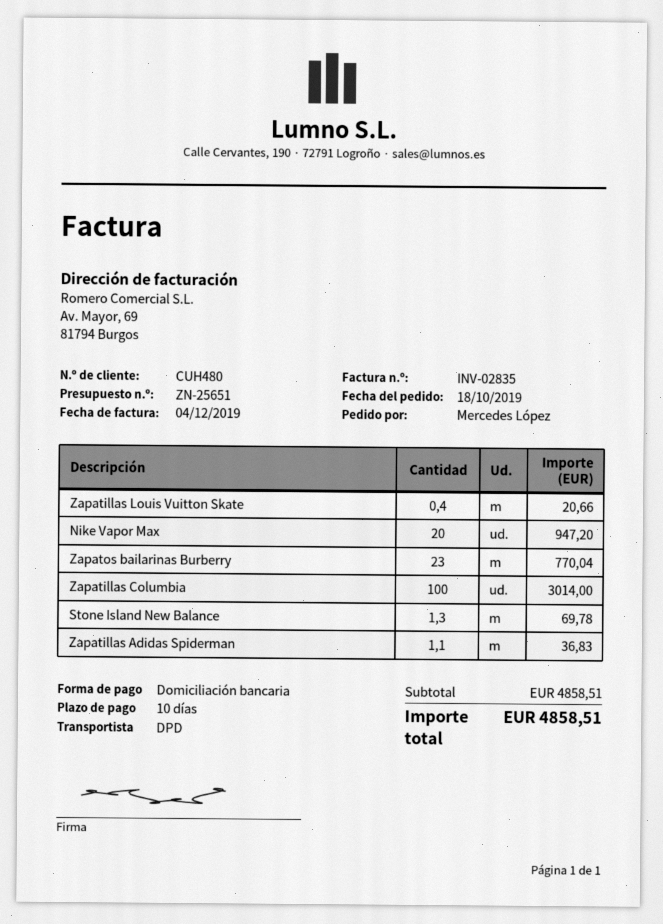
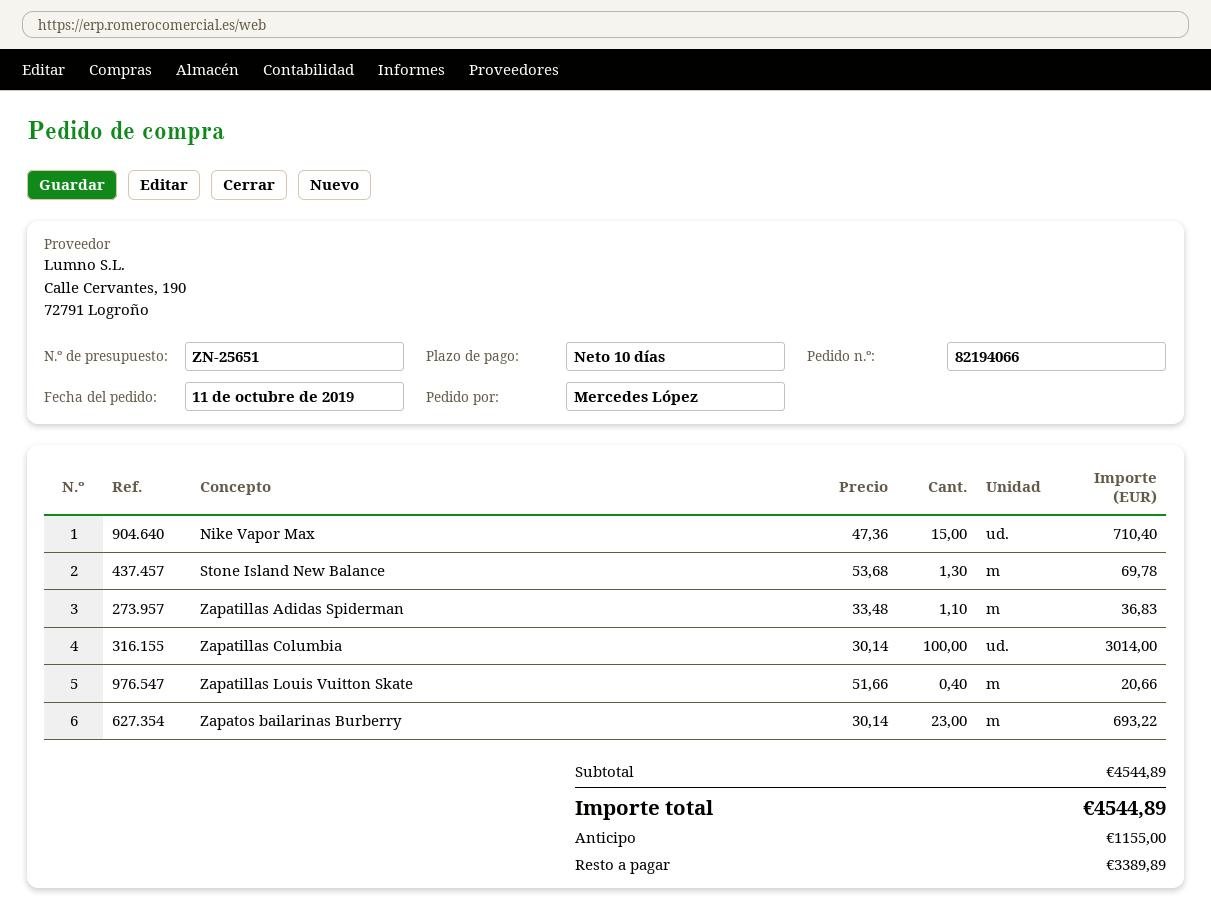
order date: 2019-10-18 -> 2019-10-11
Nike Vapor Max: 20 for 947.20 -> 15 for 710.40
Zapatos bailarinas Burberry: 23 for 770.04 -> 23 for 693.22
subtotal: 4858.51 -> 4544.89
total: 4858.51 -> 4544.89

